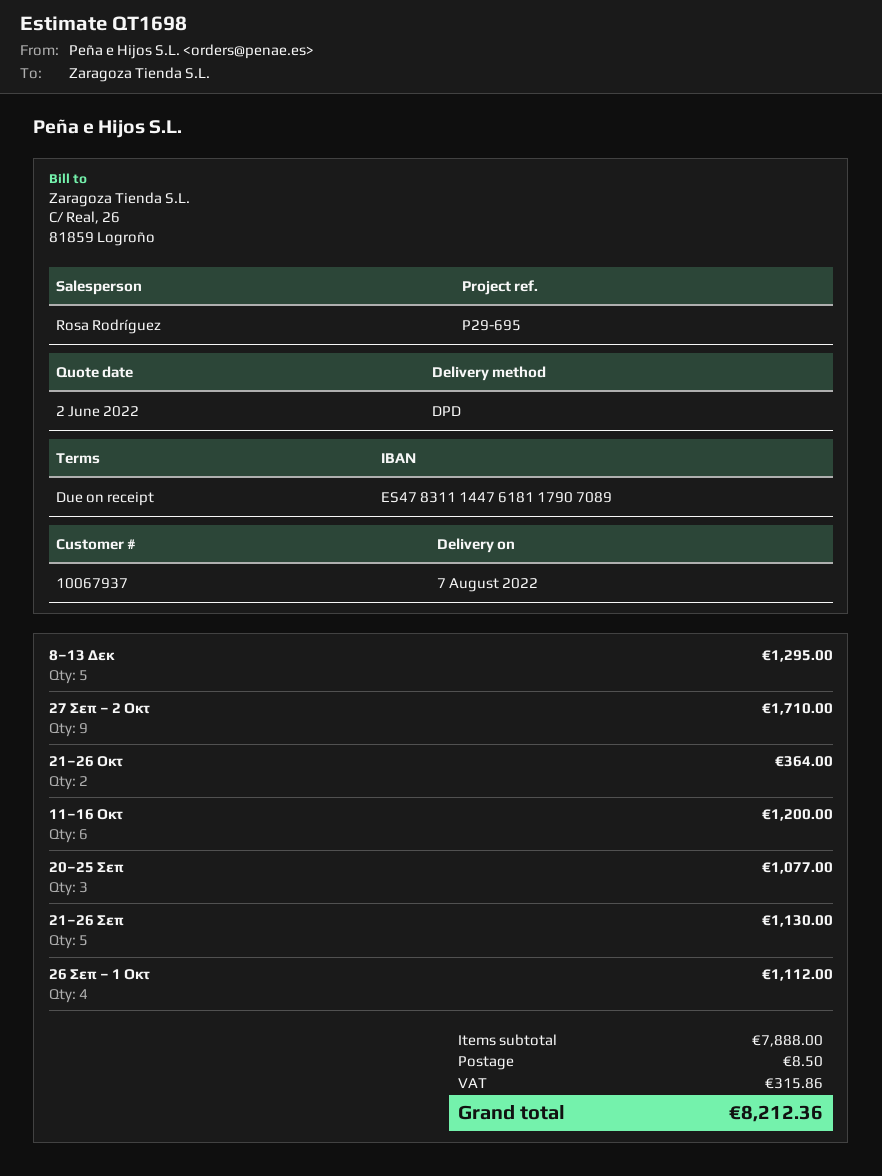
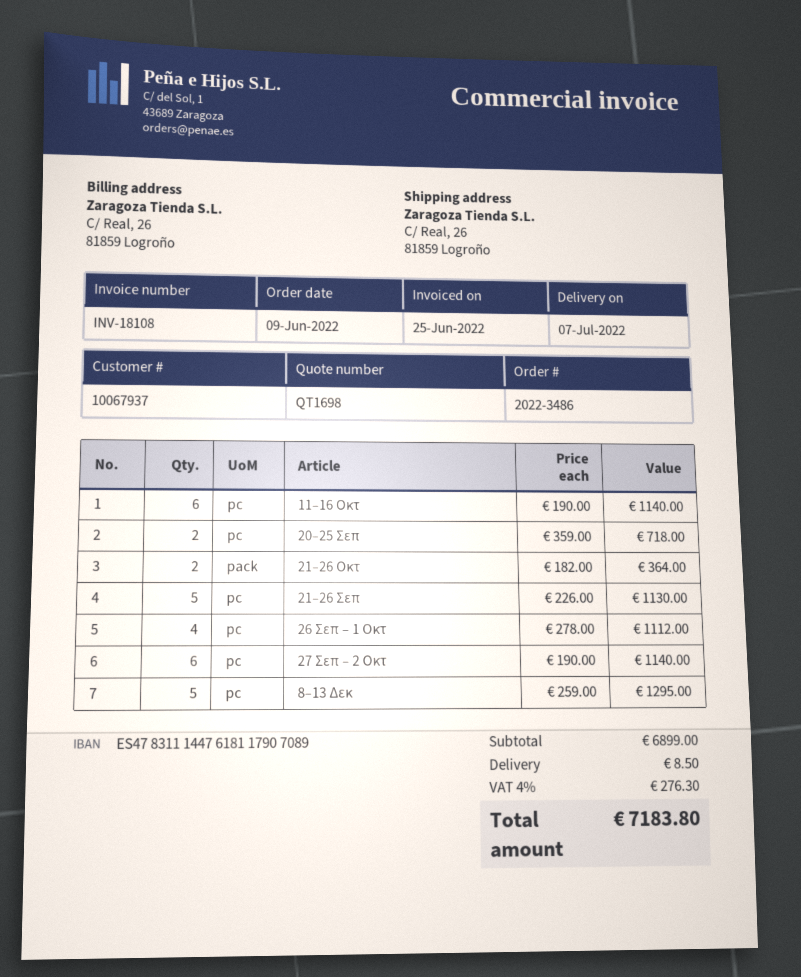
delivery date: 2022-08-07 -> 2022-07-07
27 Σεπ – 2 Οκτ: 9 for 1710.00 -> 6 for 1140.00
11–16 Οκτ: 6 for 1200.00 -> 6 for 1140.00
20–25 Σεπ: 3 for 1077.00 -> 2 for 718.00
subtotal: 7888.00 -> 6899.00
tax: 315.86 -> 276.30
total: 8212.36 -> 7183.80

